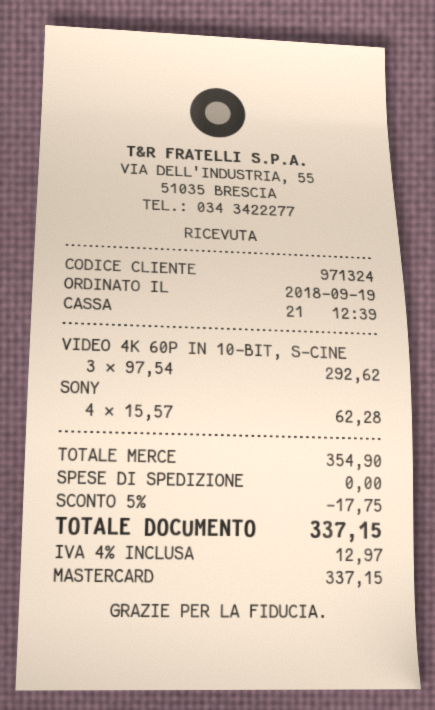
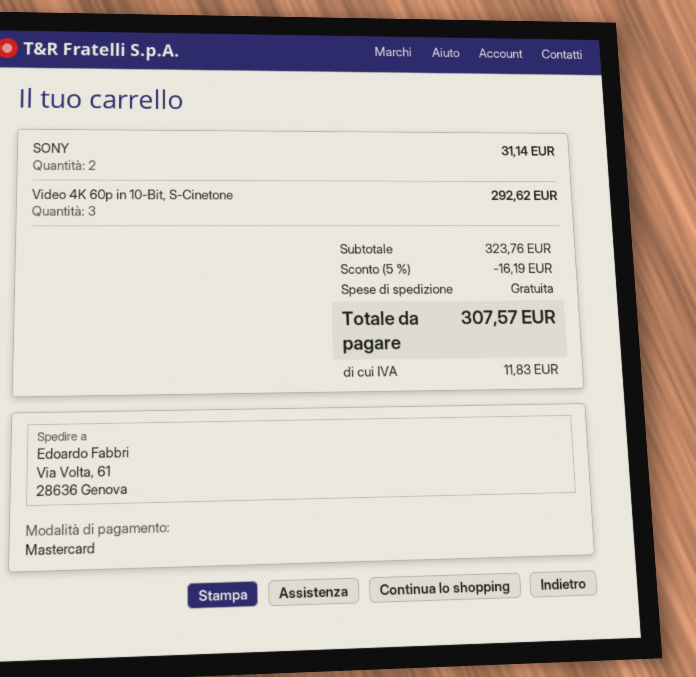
SONY: 4 for 62.28 -> 2 for 31.14
subtotal: 354.90 -> 323.76
discount: 5% = 17.75 -> 5% = 16.19
tax: 12.97 -> 11.83
total: 337.15 -> 307.57

